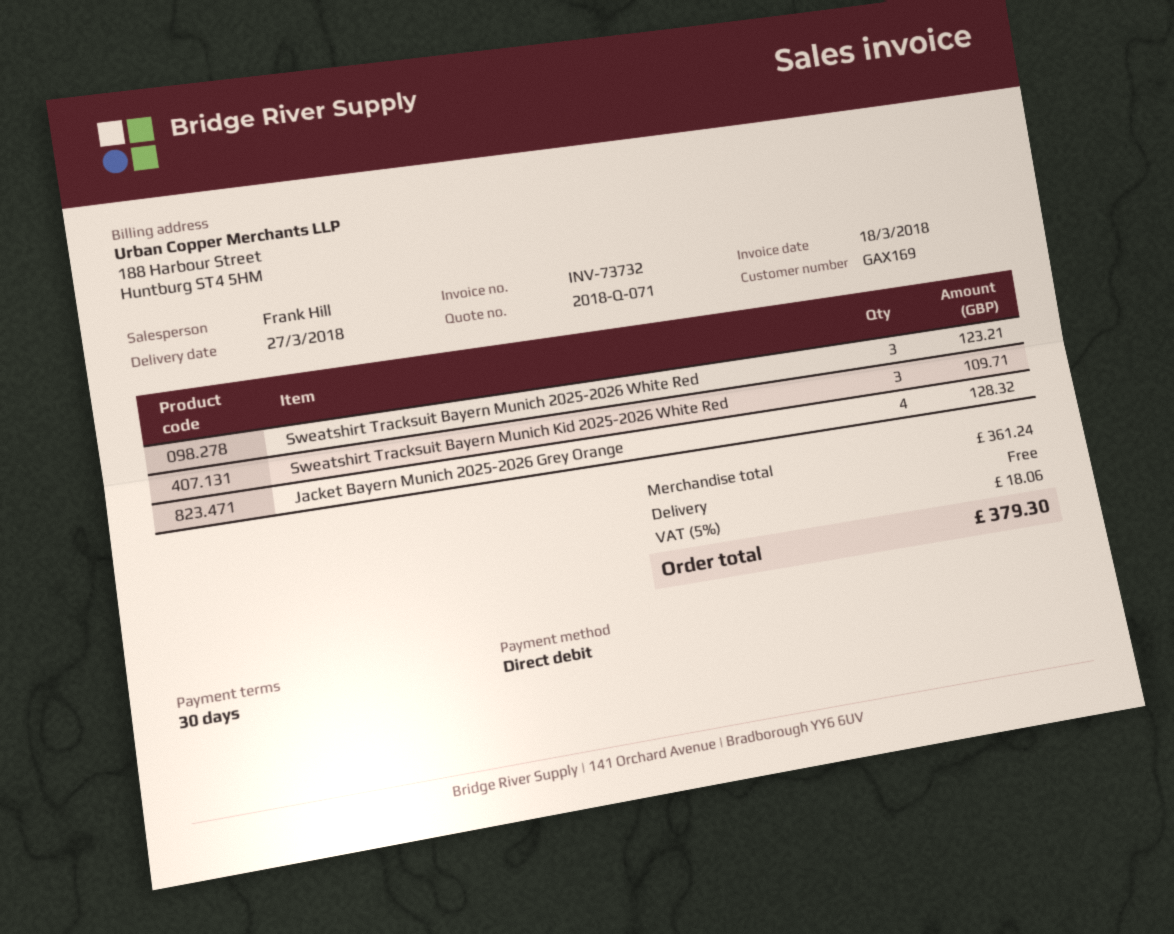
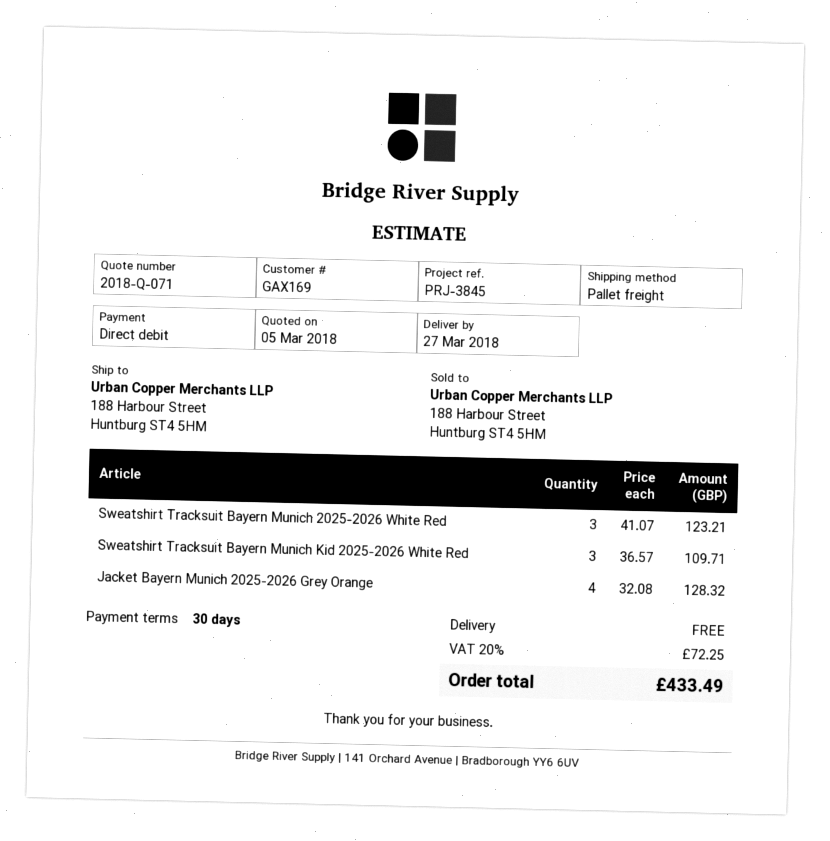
tax: 5% = 18.06 -> 20% = 72.25
total: 379.30 -> 433.49

